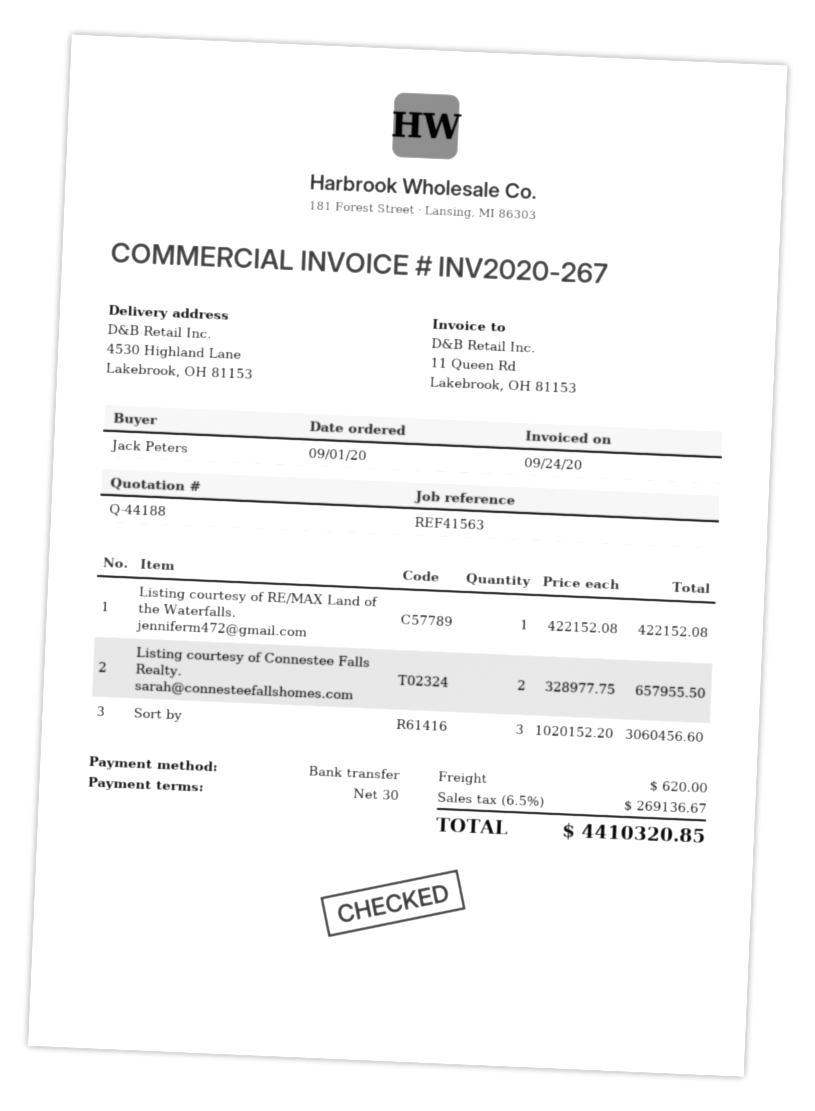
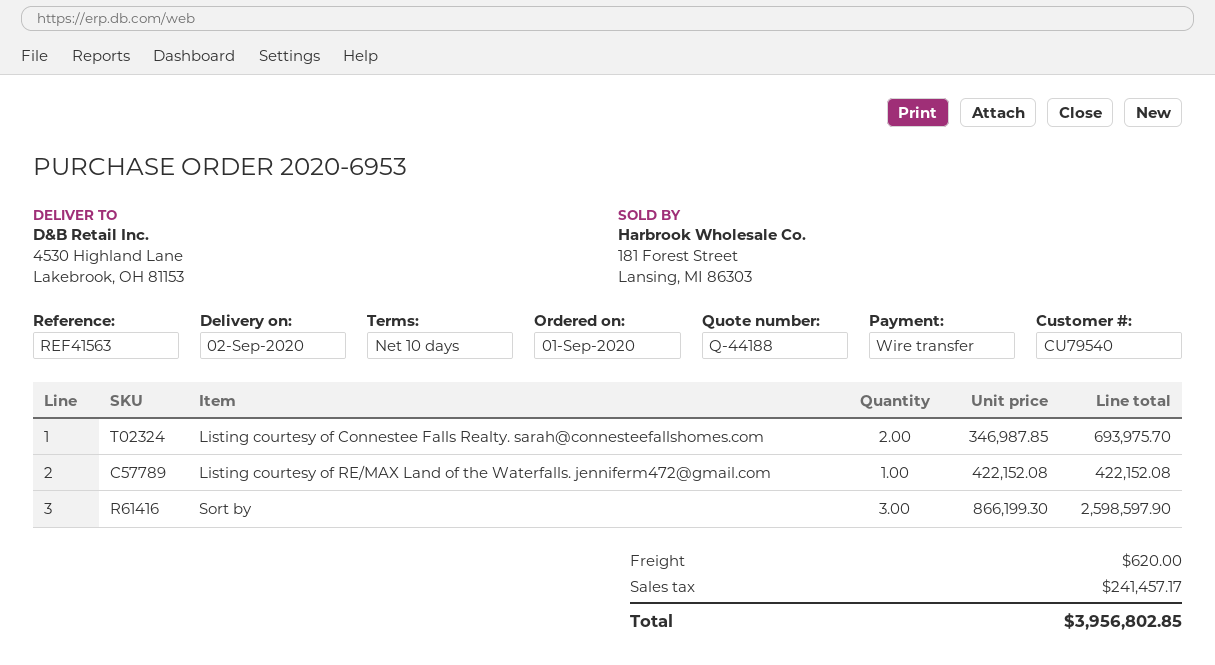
payment terms: 30 days -> 10 days
Listing courtesy of Connestee Falls Realty. sarah@connesteefallshomes.com: 2 x 328977.75 = 657955.50 -> 2 x 346987.85 = 693975.70
Sort by: 3 x 1020152.20 = 3060456.60 -> 3 x 866199.30 = 2598597.90
tax: 269136.67 -> 241457.17
total: 4410320.85 -> 3956802.85

